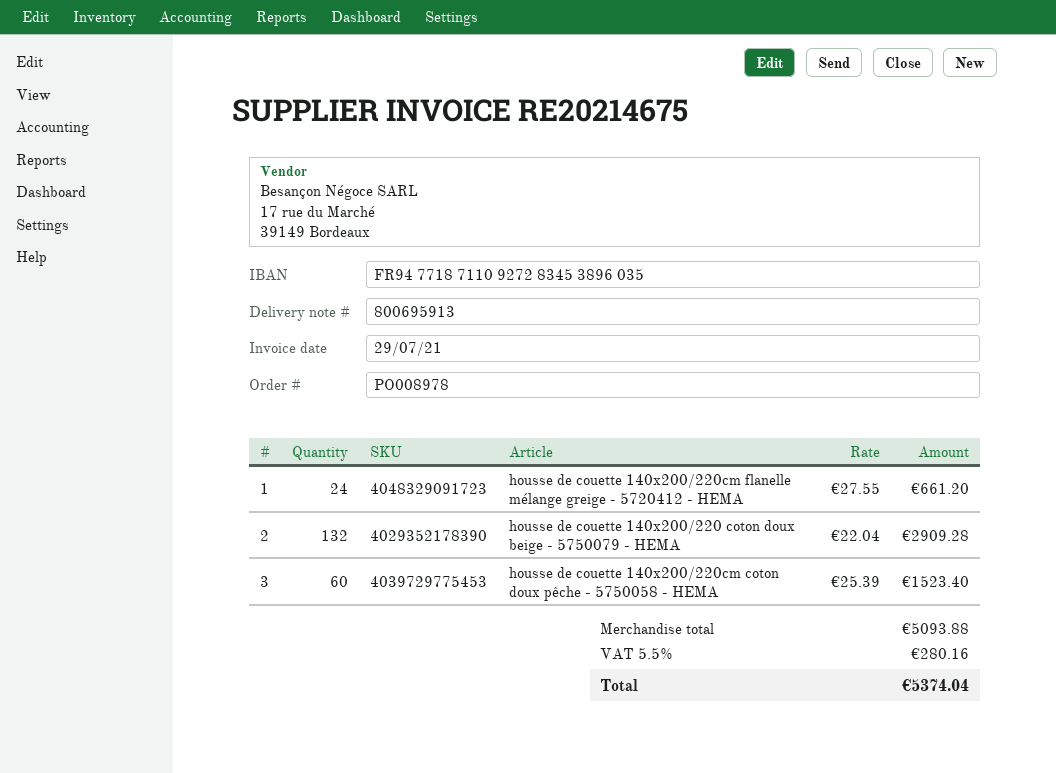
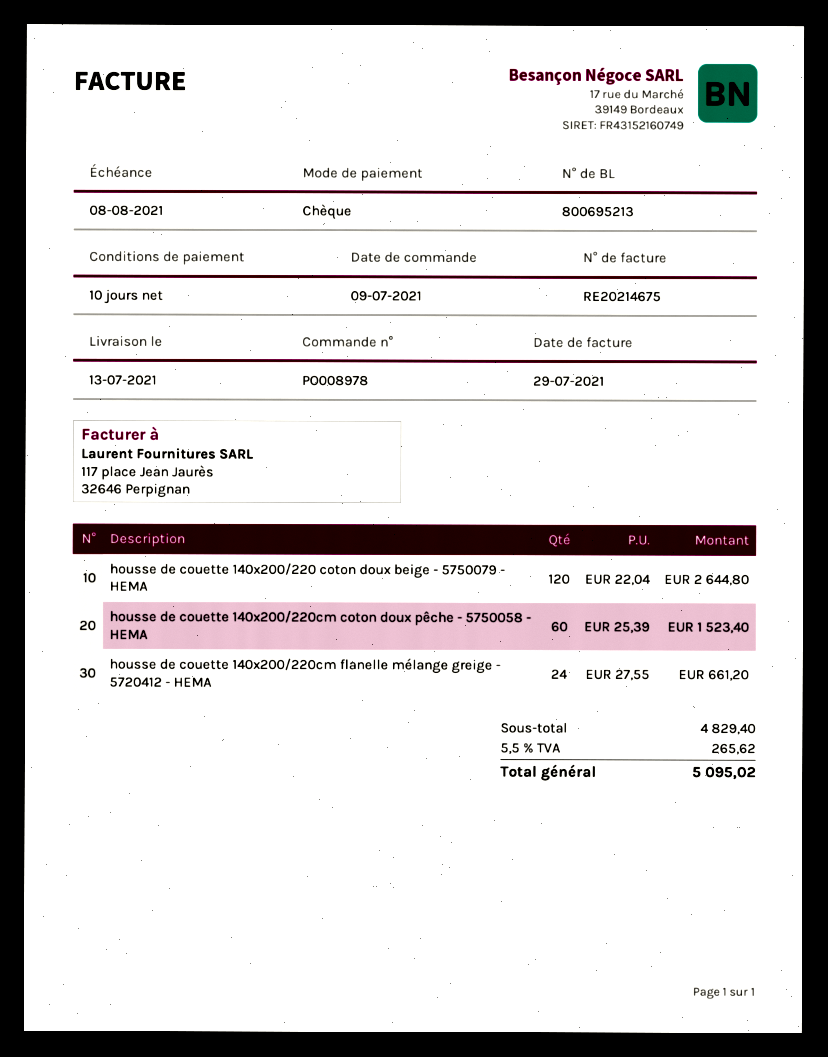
delivery note number: 800695913 -> 800695213
housse de couette 140x200/220 coton doux beige - 5750079 - HEMA: 132 x 22.04 = 2909.28 -> 120 x 22.04 = 2644.80
subtotal: 5093.88 -> 4829.40
tax: 5.5% = 280.16 -> 5.5% = 265.62
total: 5374.04 -> 5095.02

